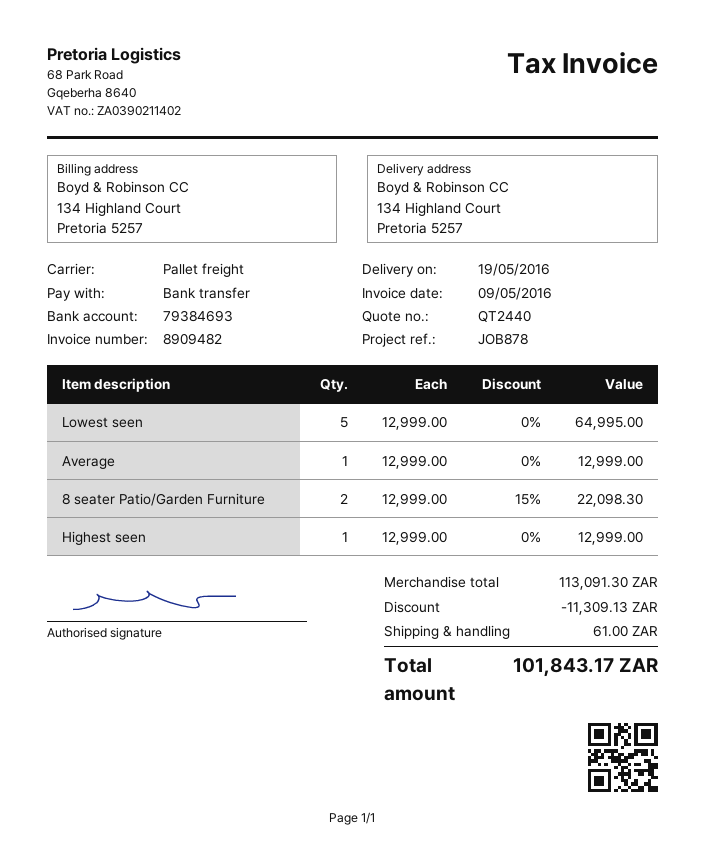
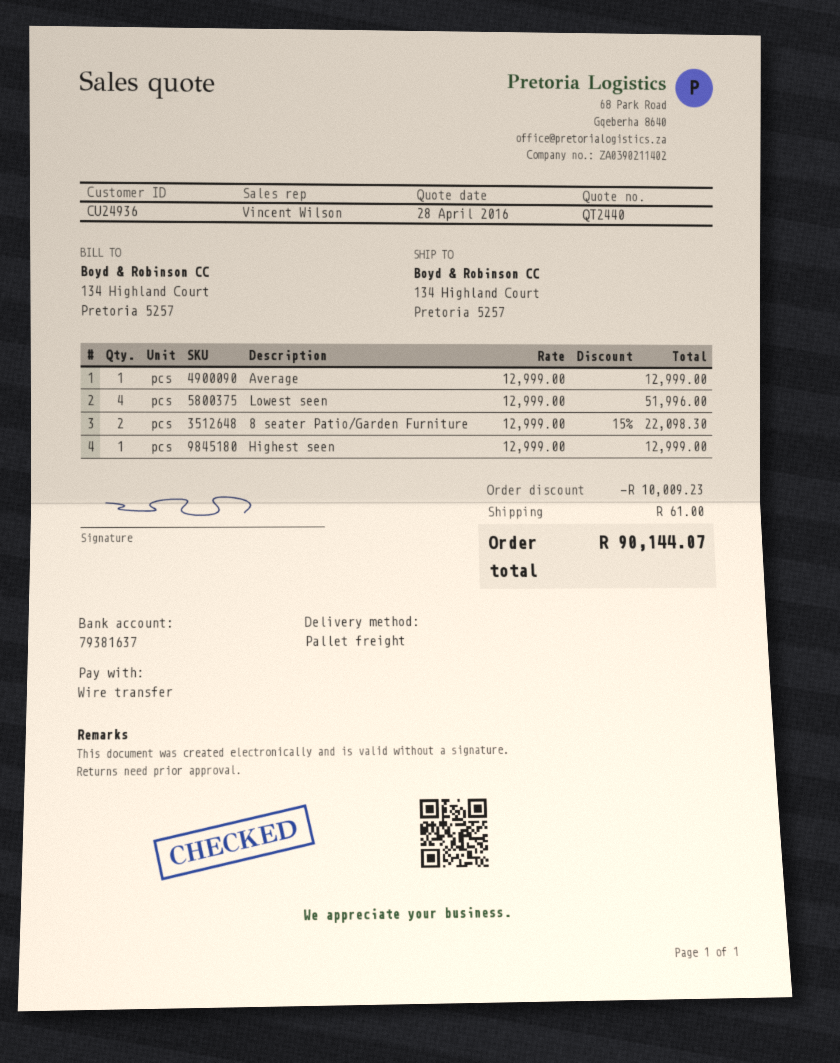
bank account: 79384693 -> 79381637
Lowest seen: 5 x 12999.00 = 64995.00 -> 4 x 12999.00 = 51996.00
discount: 11309.13 -> 10009.23
total: 101843.17 -> 90144.07

